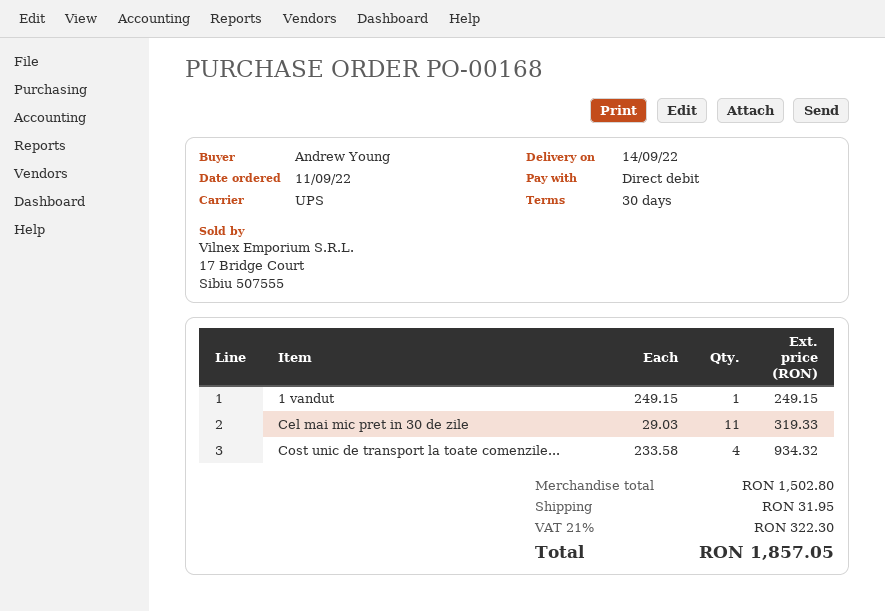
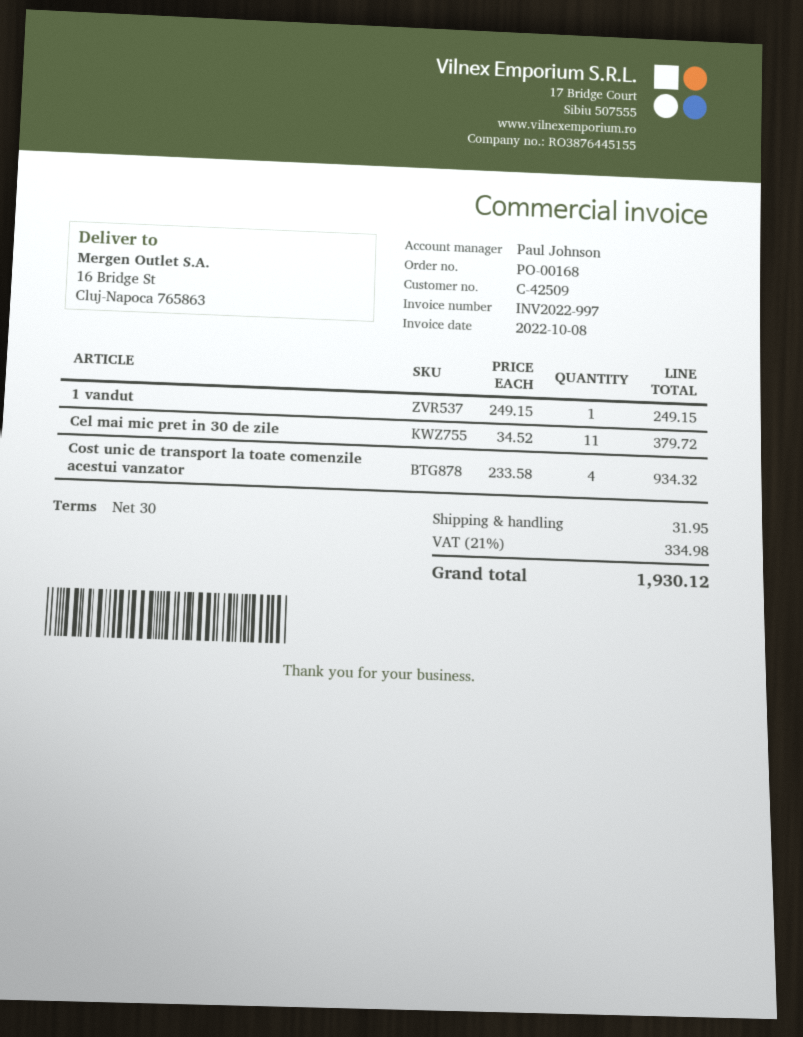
Cel mai mic pret in 30 de zile: 11 x 29.03 = 319.33 -> 11 x 34.52 = 379.72
tax: 21% = 322.30 -> 21% = 334.98
total: 1857.05 -> 1930.12

